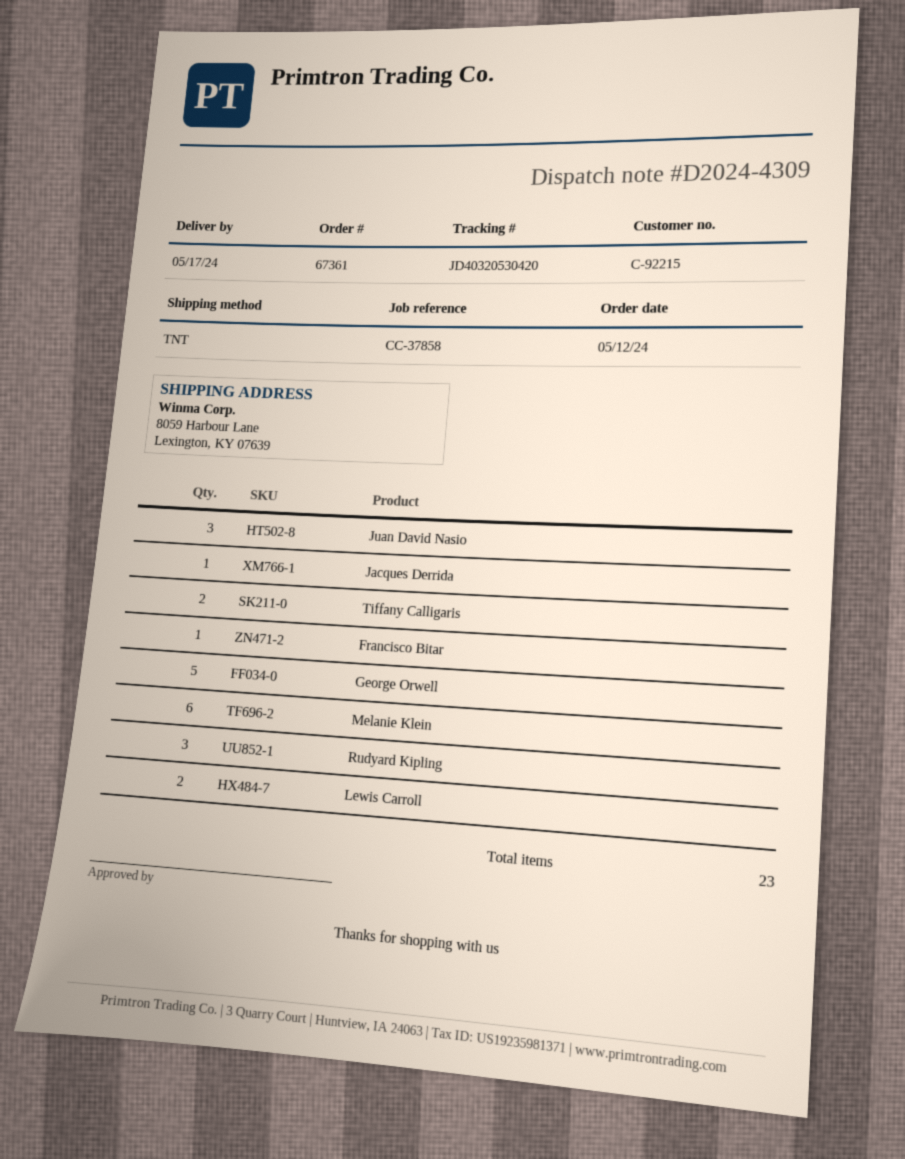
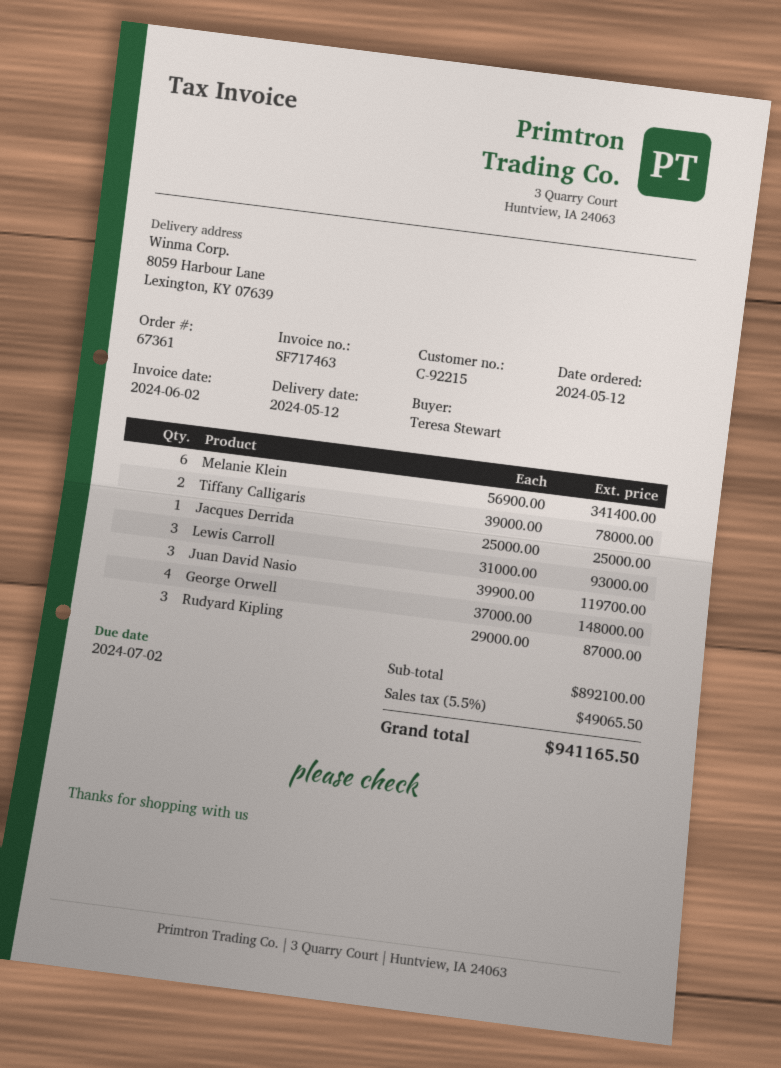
delivery date: 2024-05-17 -> 2024-05-12
Francisco Bitar: 1 -> none
George Orwell: 5 -> 4
Lewis Carroll: 2 -> 3

